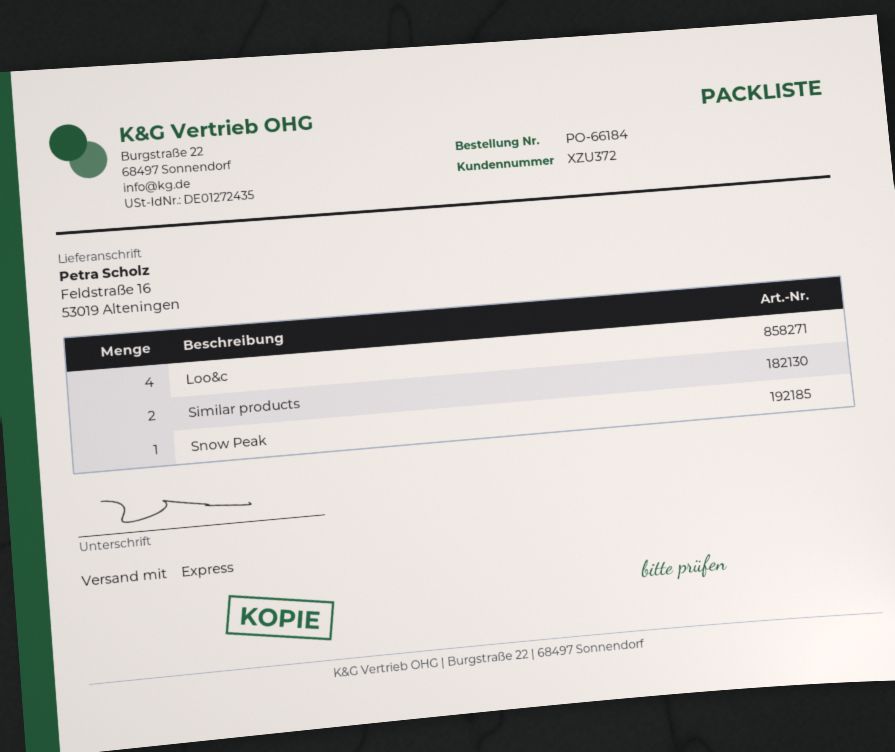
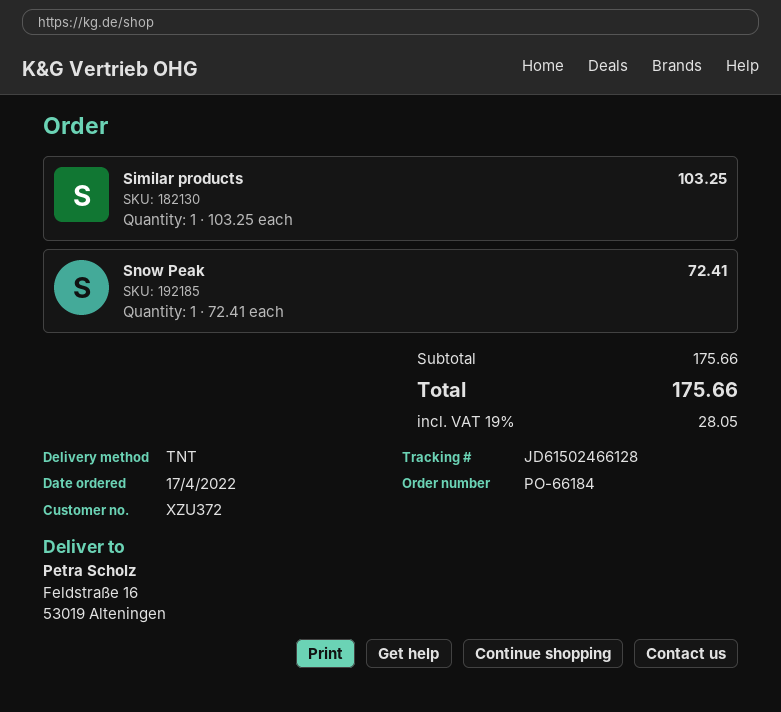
shipping method: express -> TNT
Loo&c: 4 -> none
Similar products: 2 -> 1

